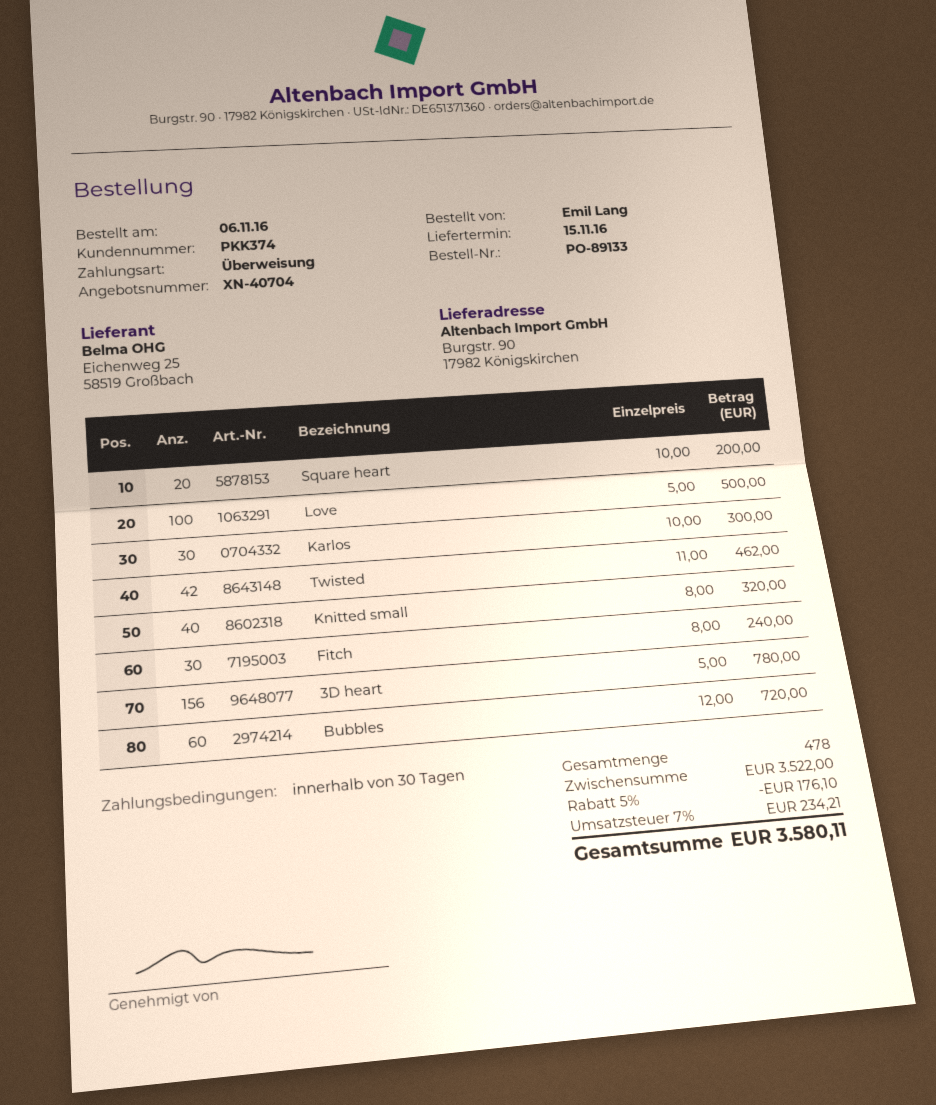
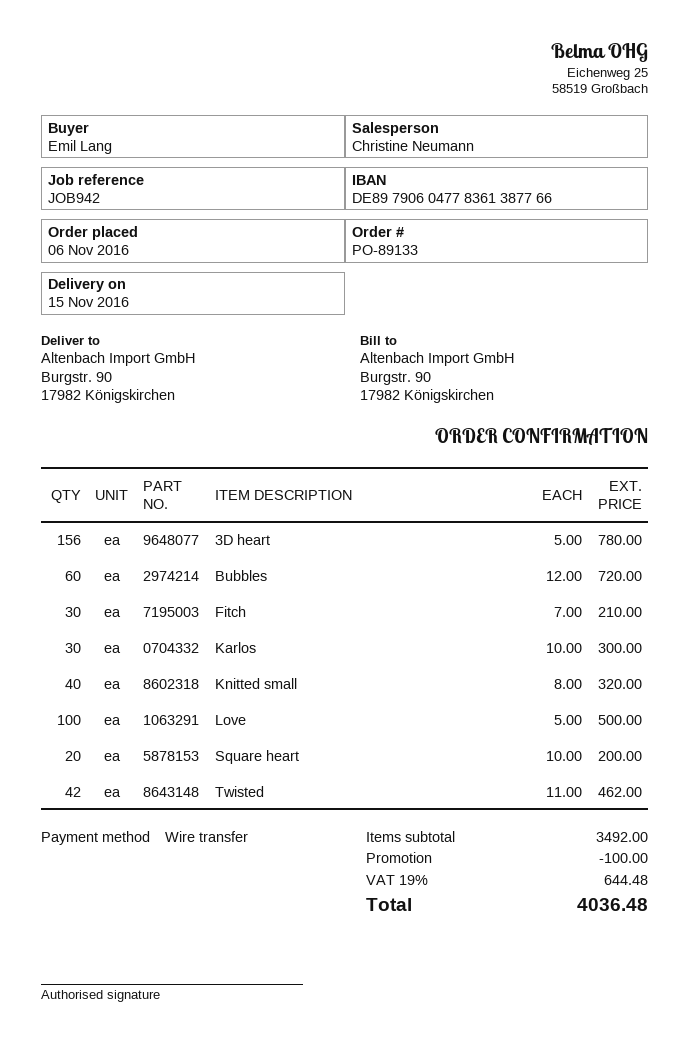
Fitch: 30 x 8.00 = 240.00 -> 30 x 7.00 = 210.00
subtotal: 3522.00 -> 3492.00
discount: 176.10 -> 100.00
tax: 7% = 234.21 -> 19% = 644.48
total: 3580.11 -> 4036.48

